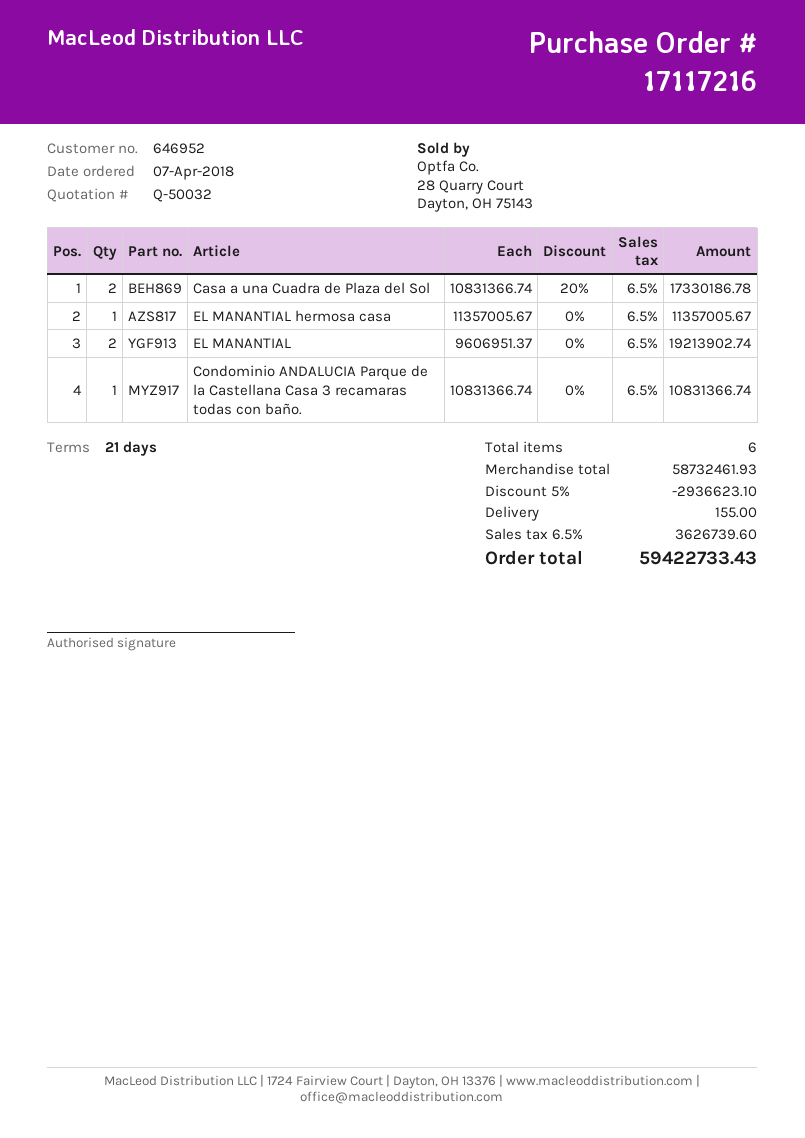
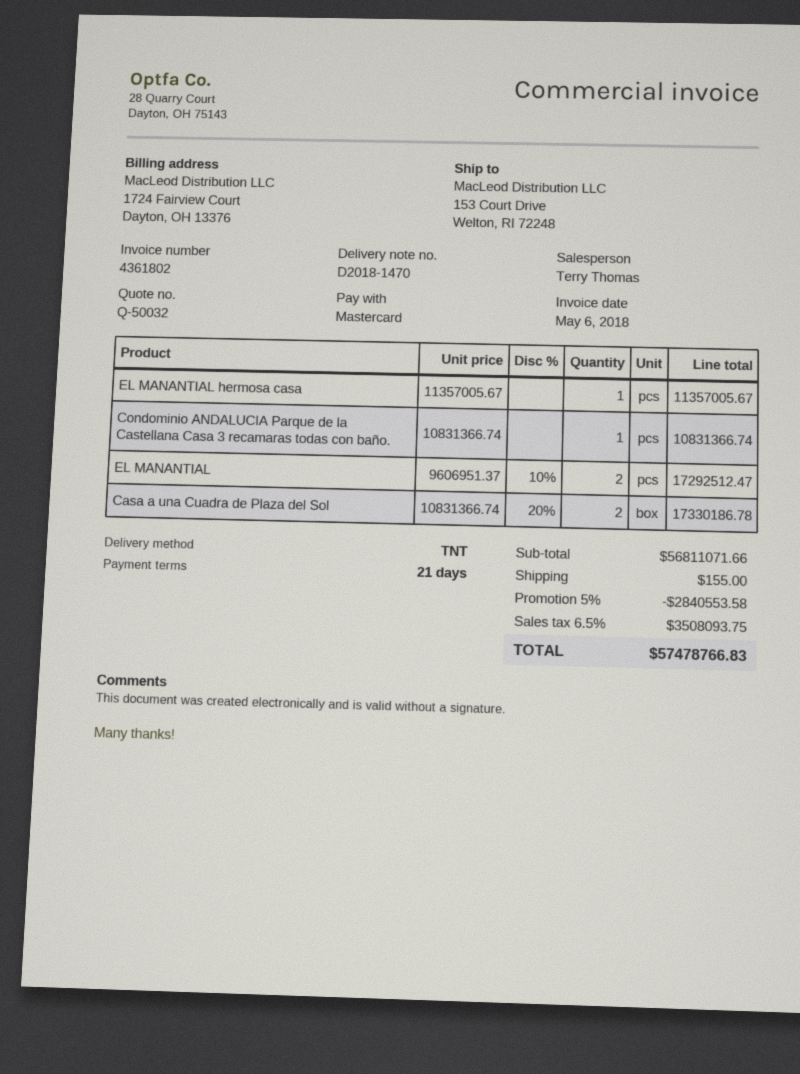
EL MANANTIAL: 2 x 9606951.37 = 19213902.74 -> 2 x 9606951.37 - 10% = 17292512.47
subtotal: 58732461.93 -> 56811071.66
discount: 5% = 2936623.10 -> 5% = 2840553.58
tax: 6.5% = 3626739.60 -> 6.5% = 3508093.75
total: 59422733.43 -> 57478766.83

